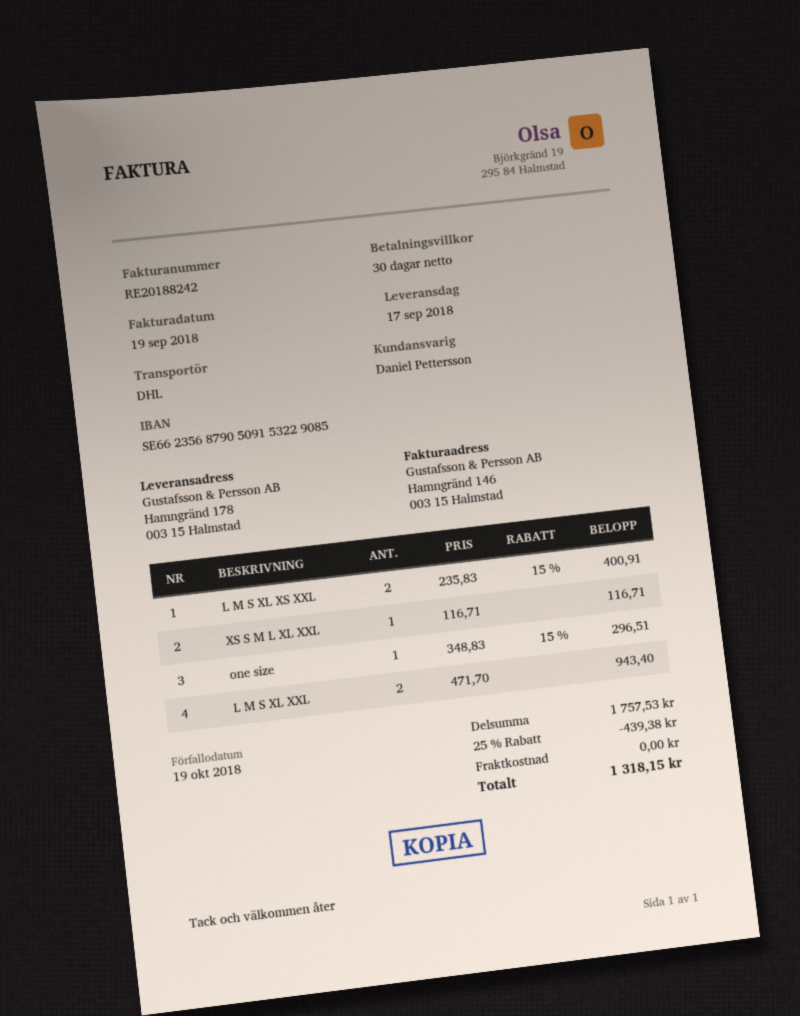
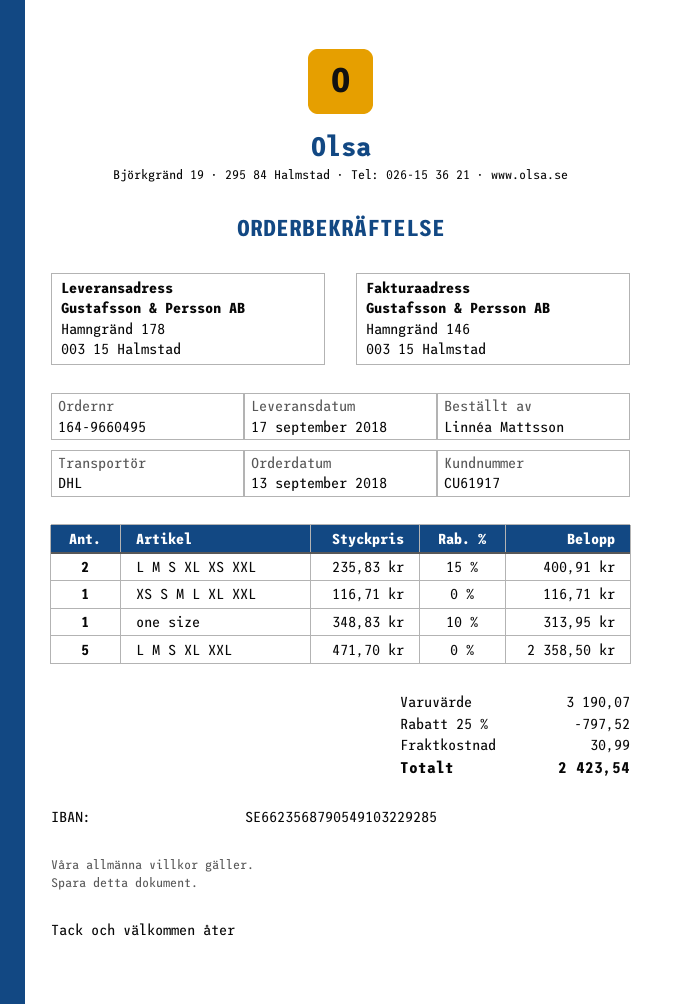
bank account: SE6623568790509153229085 -> SE6623568790549103229285
one size: 1 x 348.83 - 15% = 296.51 -> 1 x 348.83 - 10% = 313.95
L M S XL XXL: 2 x 471.70 = 943.40 -> 5 x 471.70 = 2358.50
subtotal: 1757.53 -> 3190.07
discount: 25% = 439.38 -> 25% = 797.52
shipping: 0.00 -> 30.99
total: 1318.15 -> 2423.54

